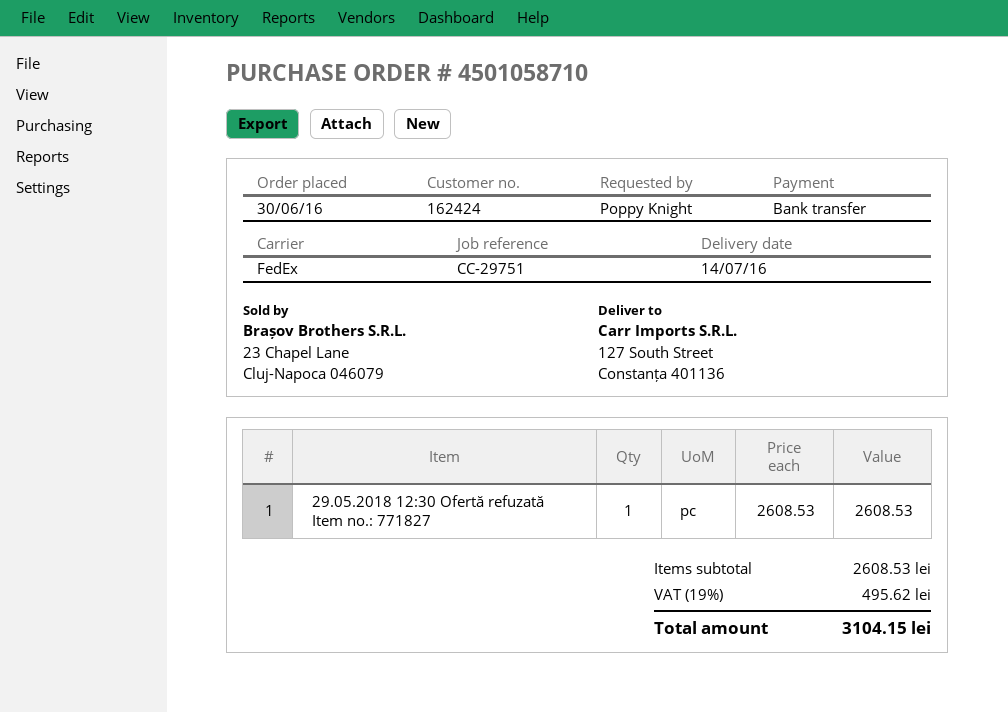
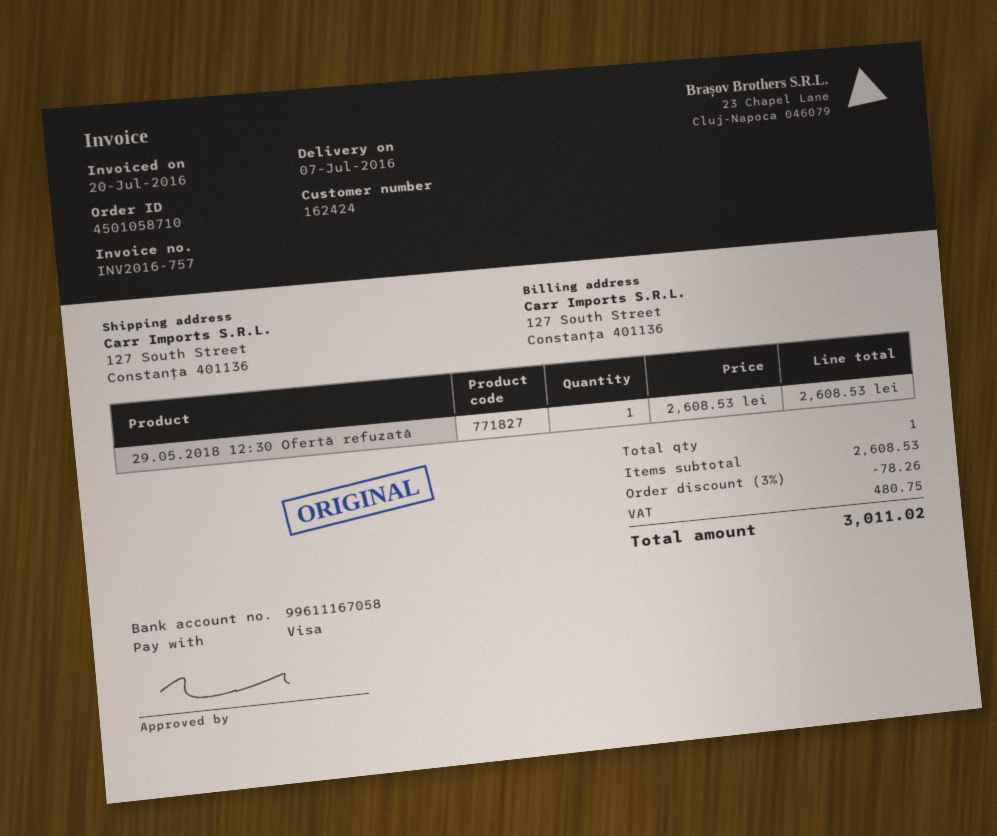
delivery date: 2016-07-14 -> 2016-07-07
payment method: bank transfer -> Visa
discount: none -> 3% = 78.26
tax: 495.62 -> 480.75
total: 3104.15 -> 3011.02

